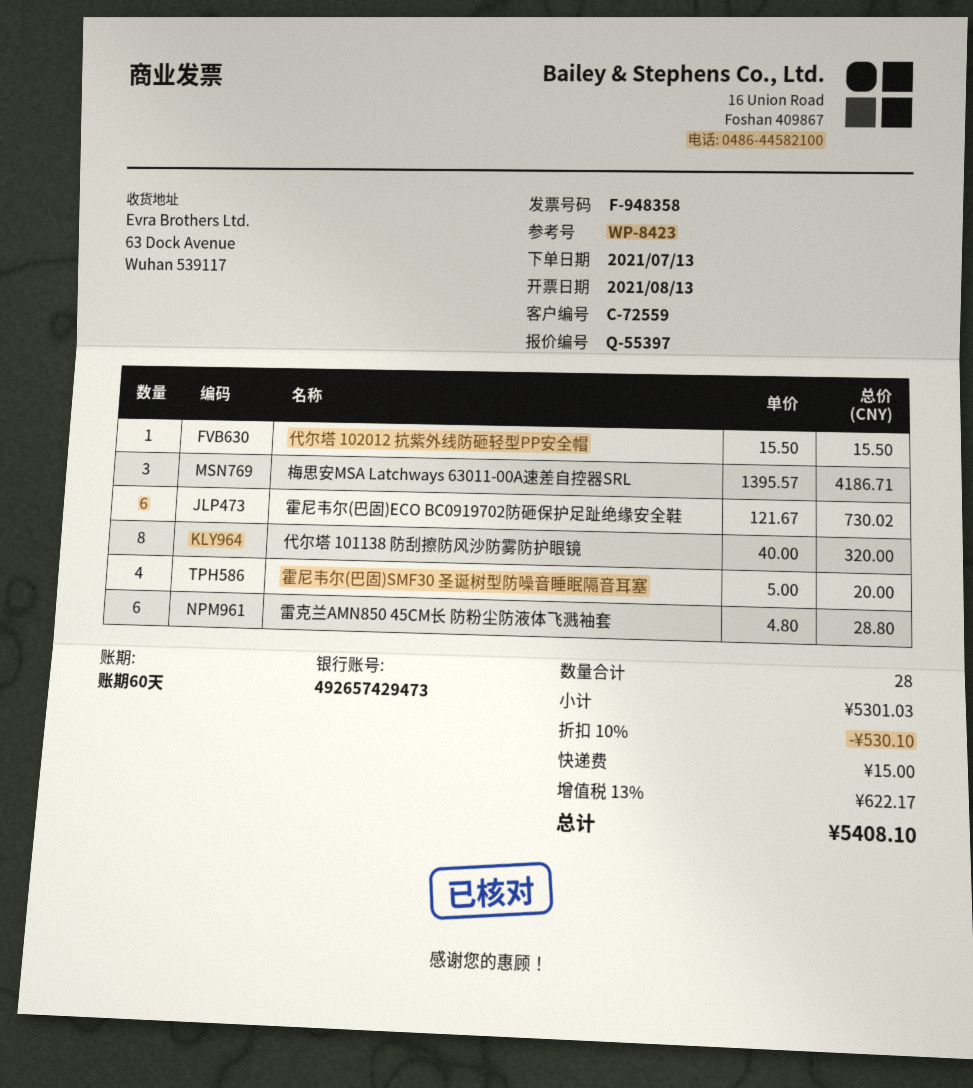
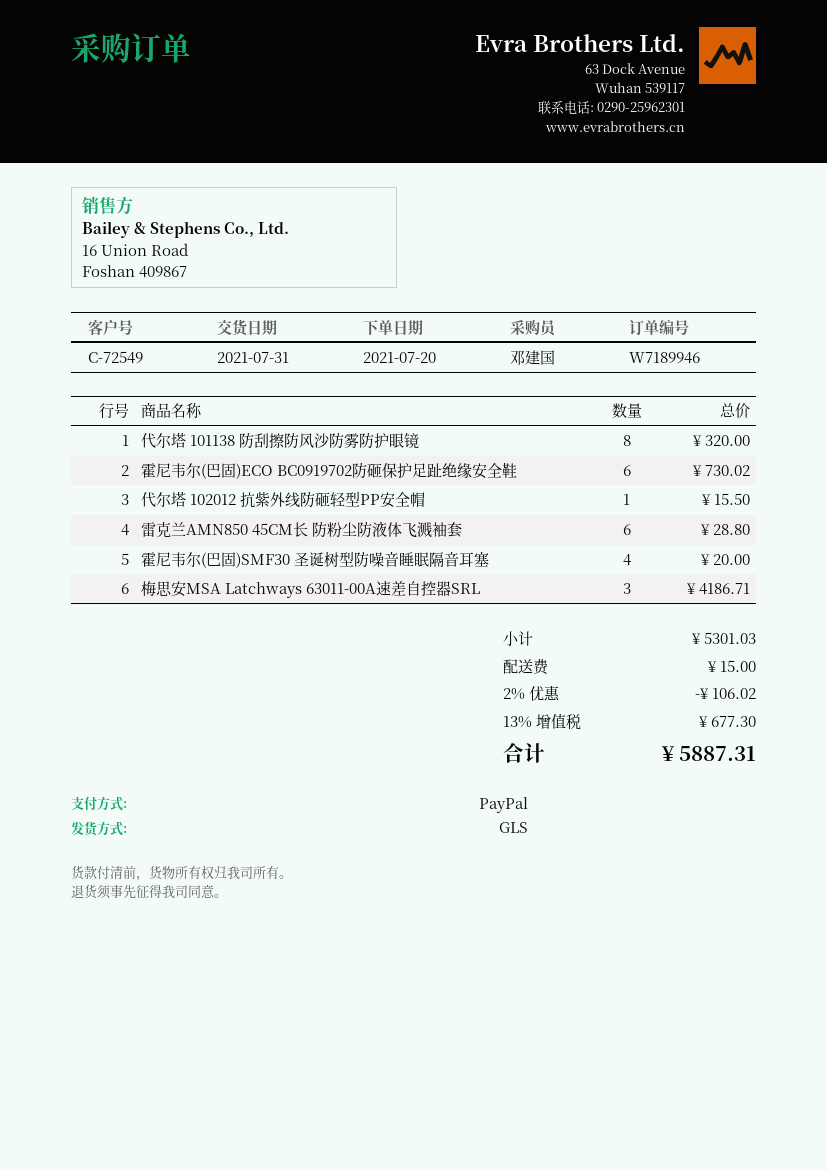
order date: 2021-07-13 -> 2021-07-20
customer number: C-72559 -> C-72549
discount: 10% = 530.10 -> 2% = 106.02
tax: 13% = 622.17 -> 13% = 677.30
total: 5408.10 -> 5887.31

